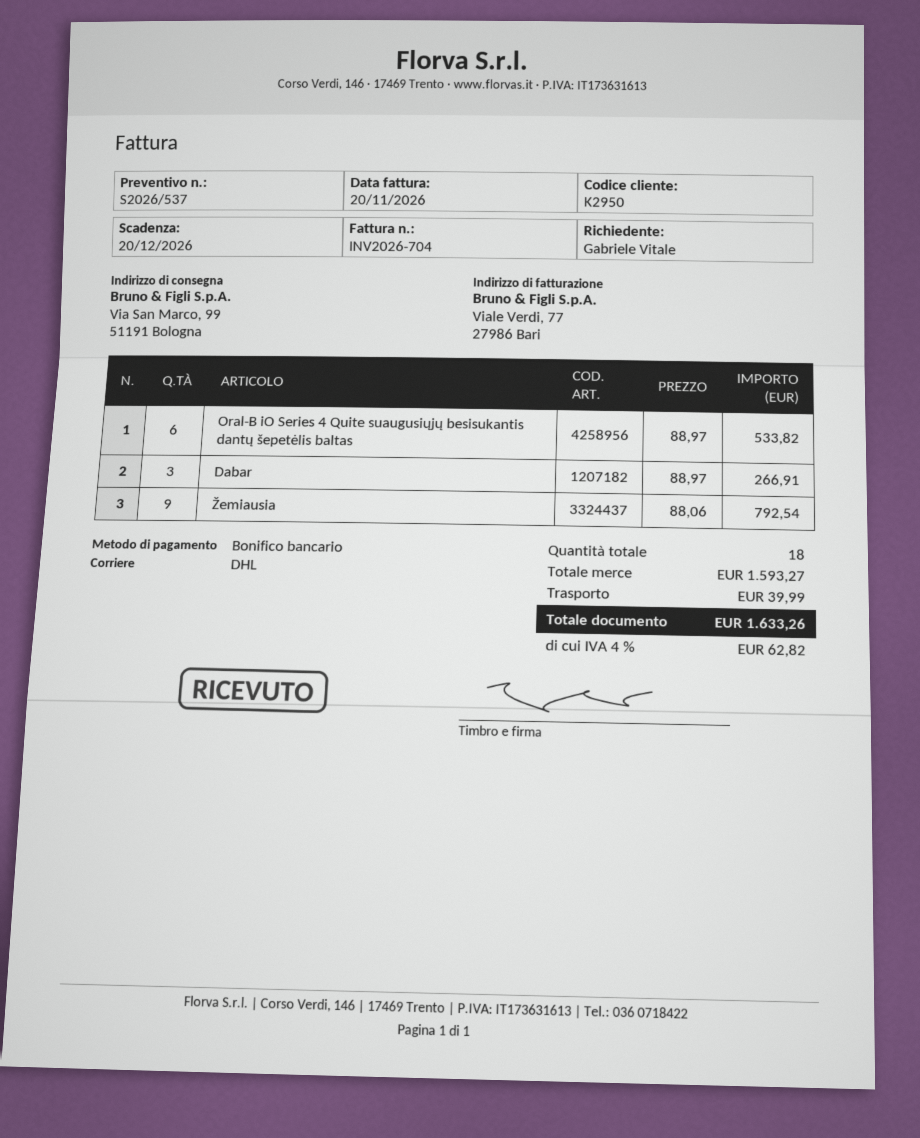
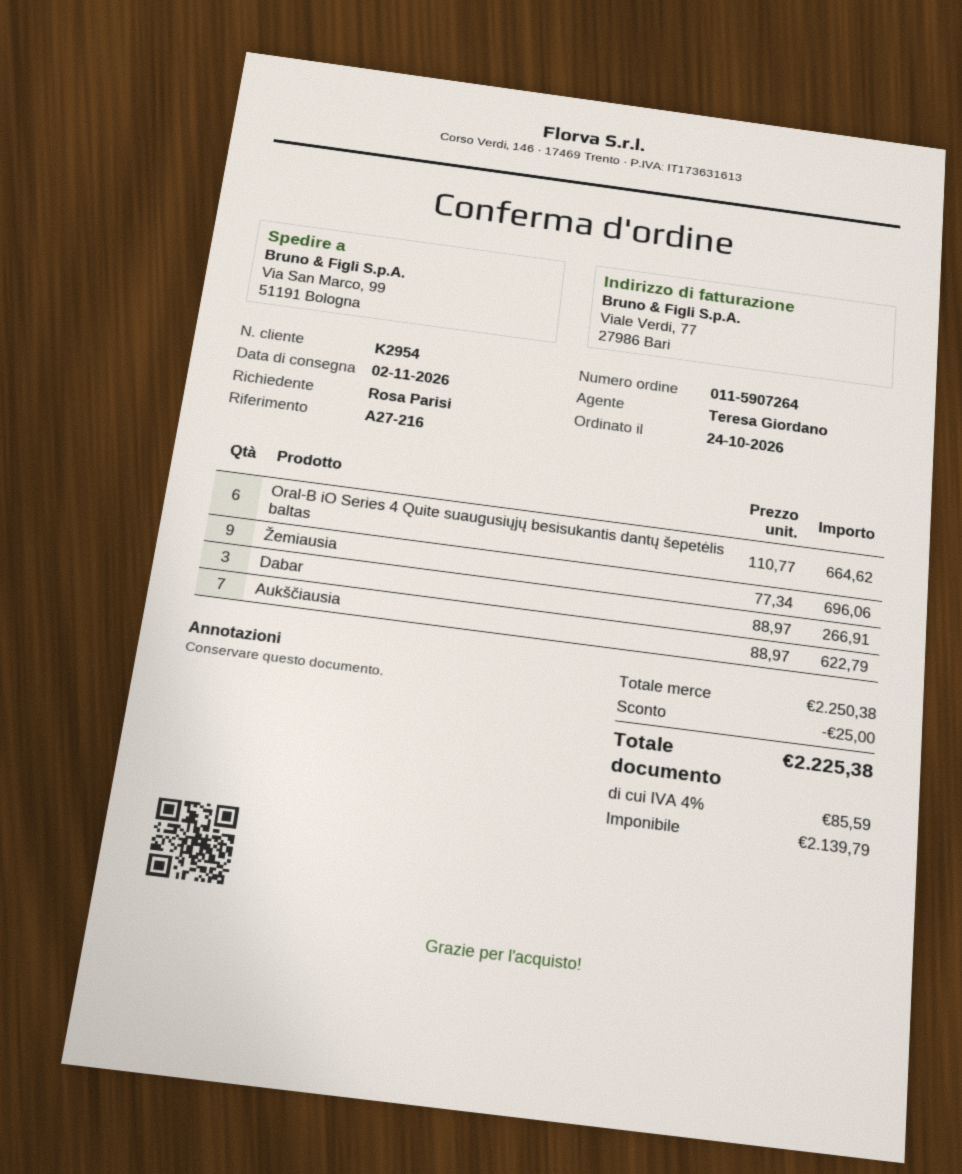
customer number: K2950 -> K2954
ordered by: Gabriele Vitale -> Rosa Parisi
Oral-B iO Series 4 Quite suaugusiųjų besisukantis dantų šepetėlis baltas: 6 x 88.97 = 533.82 -> 6 x 110.77 = 664.62
Žemiausia: 9 x 88.06 = 792.54 -> 9 x 77.34 = 696.06
Aukščiausia: none -> 7 x 88.97 = 622.79
subtotal: 1593.27 -> 2250.38
discount: none -> 25.00
shipping: 39.99 -> none
tax: 4% = 62.82 -> 4% = 85.59
total: 1633.26 -> 2225.38

